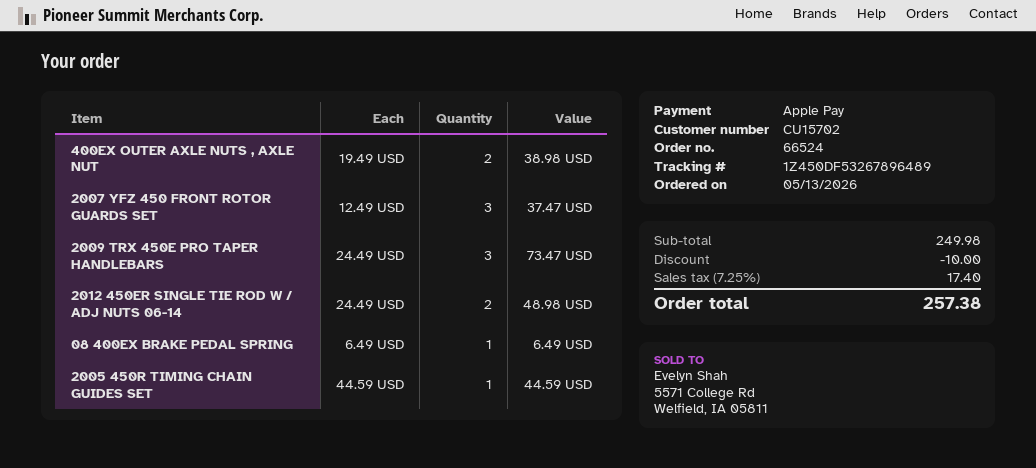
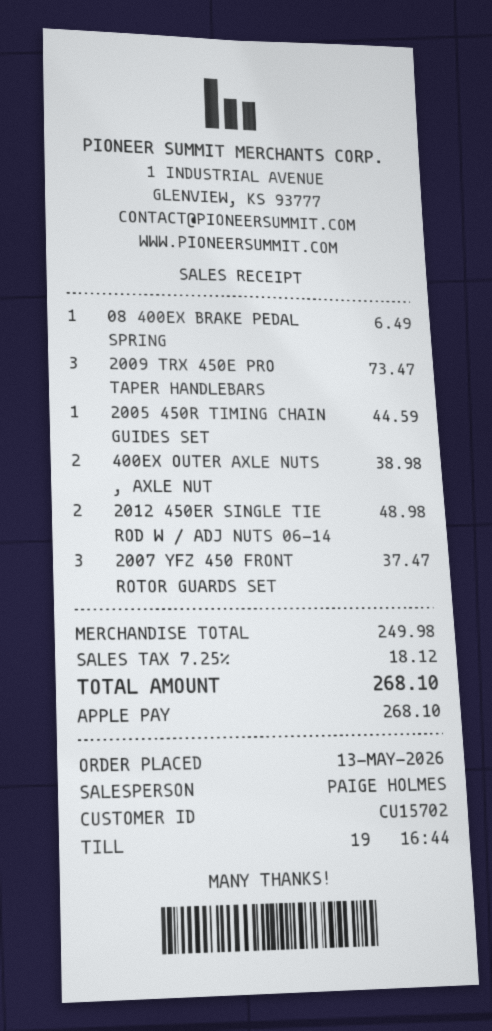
discount: 10.00 -> none
tax: 7.25% = 17.40 -> 7.25% = 18.12
total: 257.38 -> 268.10

